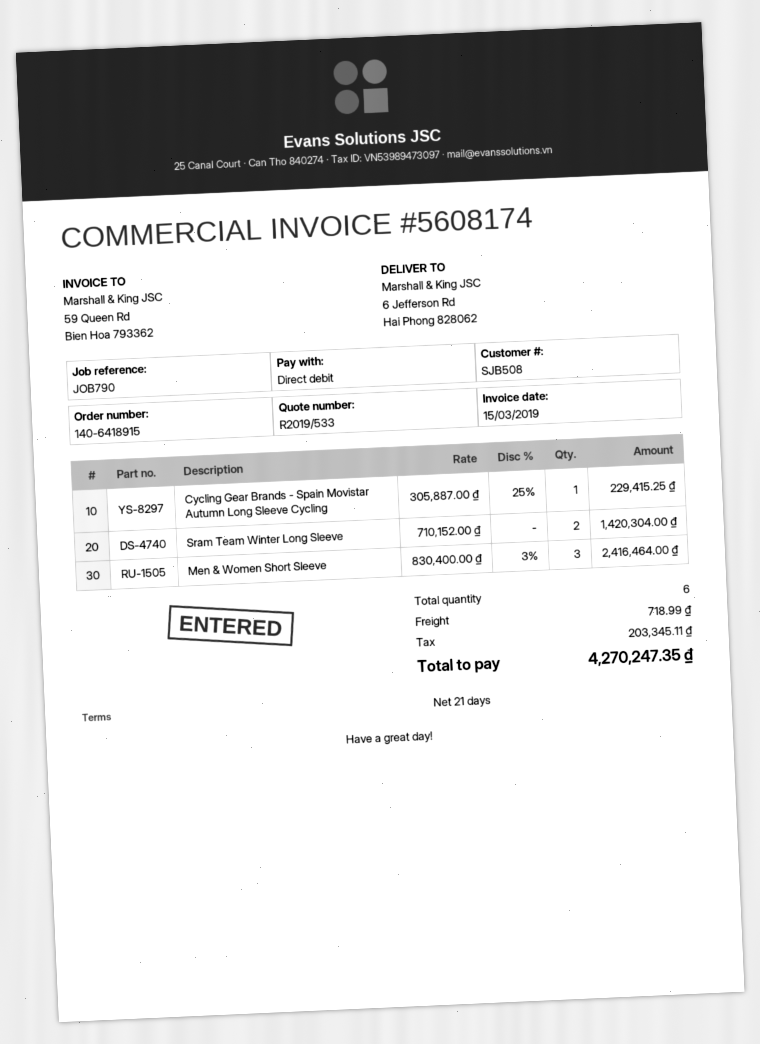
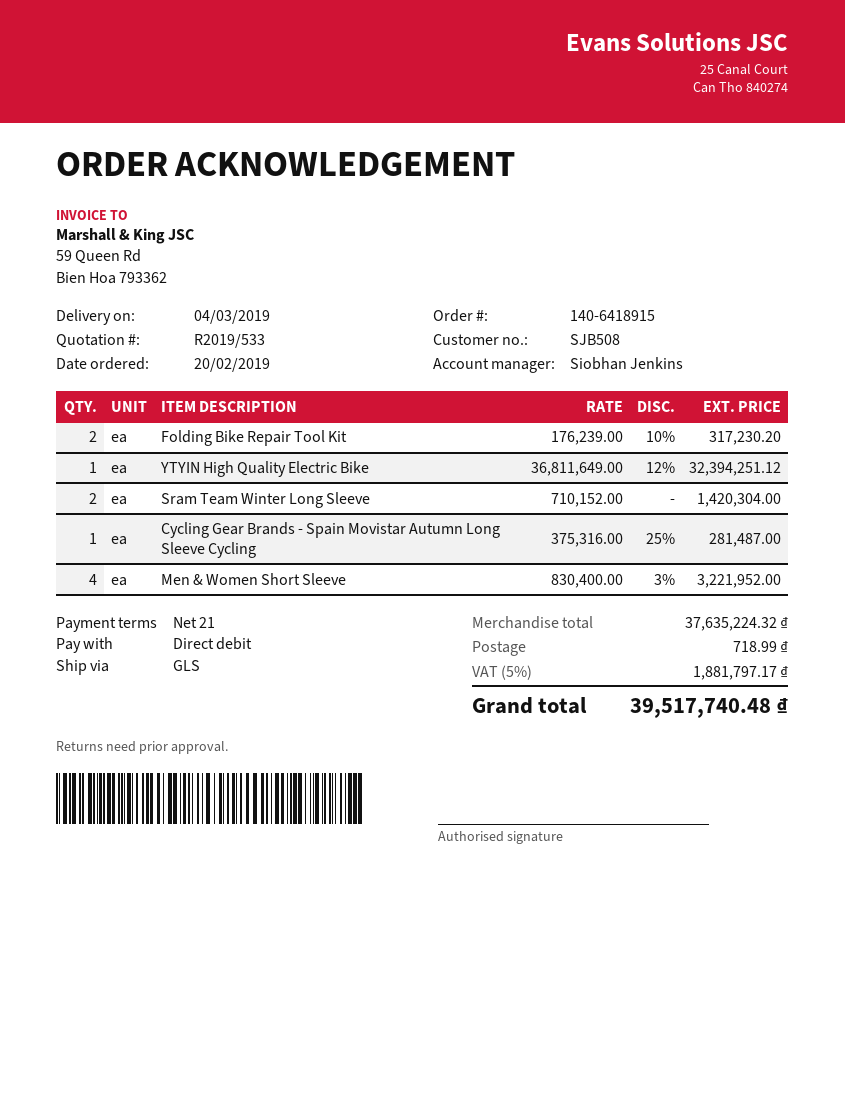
Cycling Gear Brands - Spain Movistar Autumn Long Sleeve Cycling: 1 x 305887.00 - 25% = 229415.25 -> 1 x 375316.00 - 25% = 281487.00
Men & Women Short Sleeve: 3 x 830400.00 - 3% = 2416464.00 -> 4 x 830400.00 - 3% = 3221952.00
Folding Bike Repair Tool Kit: none -> 2 x 176239.00 - 10% = 317230.20
YTYIN High Quality Electric Bike: none -> 1 x 36811649.00 - 12% = 32394251.12
tax: 203345.11 -> 1881797.17
total: 4270247.35 -> 39517740.48

